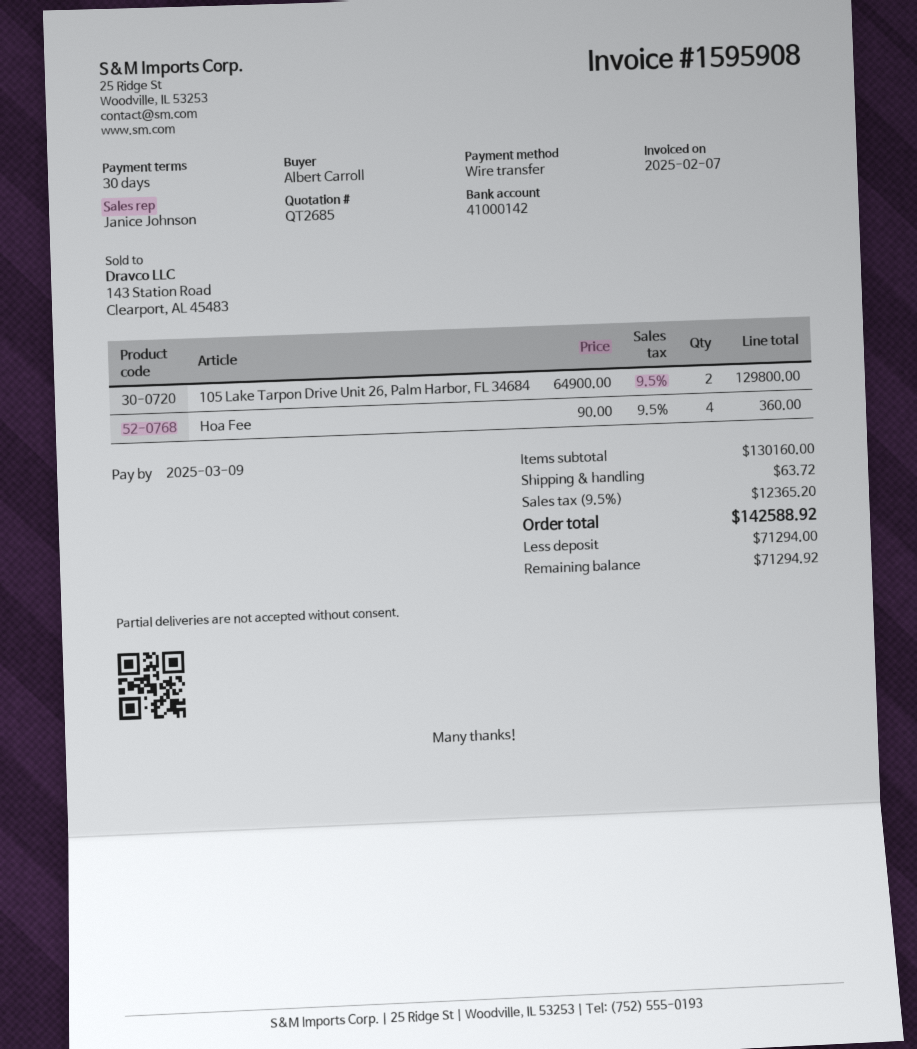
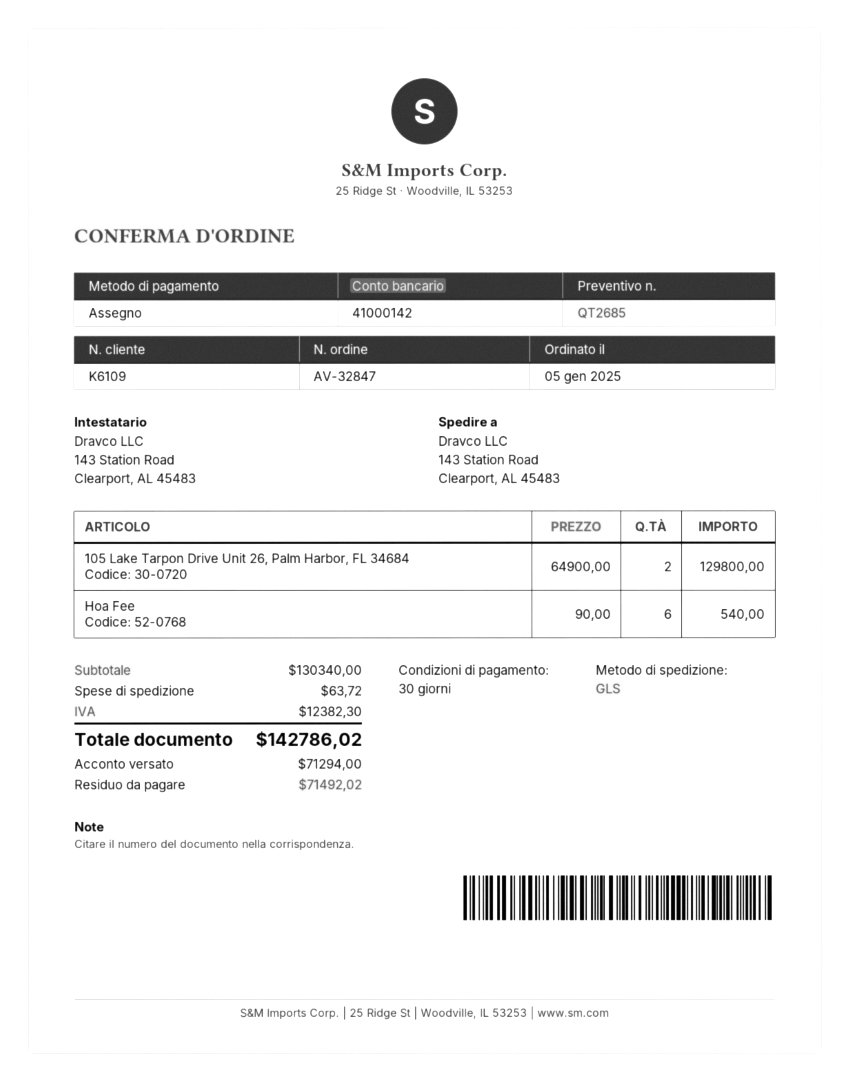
payment method: bank transfer -> cheque
Hoa Fee: 4 x 90.00 = 360.00 -> 6 x 90.00 = 540.00
subtotal: 130160.00 -> 130340.00
tax: 12365.20 -> 12382.30
total: 142588.92 -> 142786.02
balance: 71294.92 -> 71492.02

